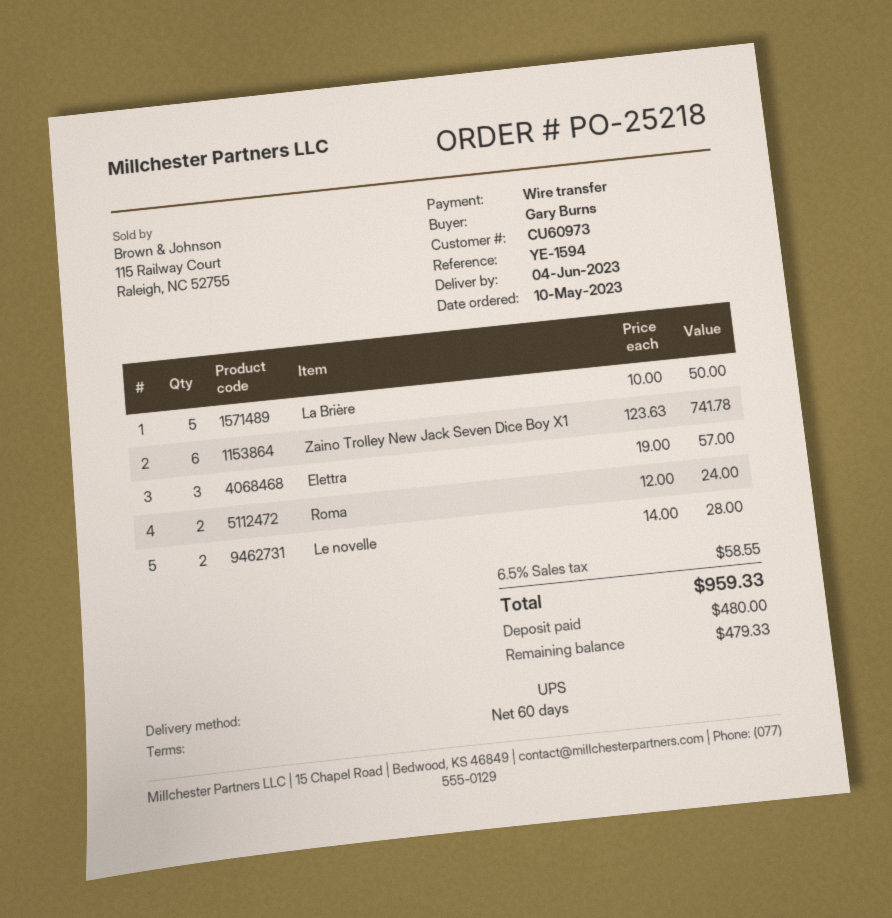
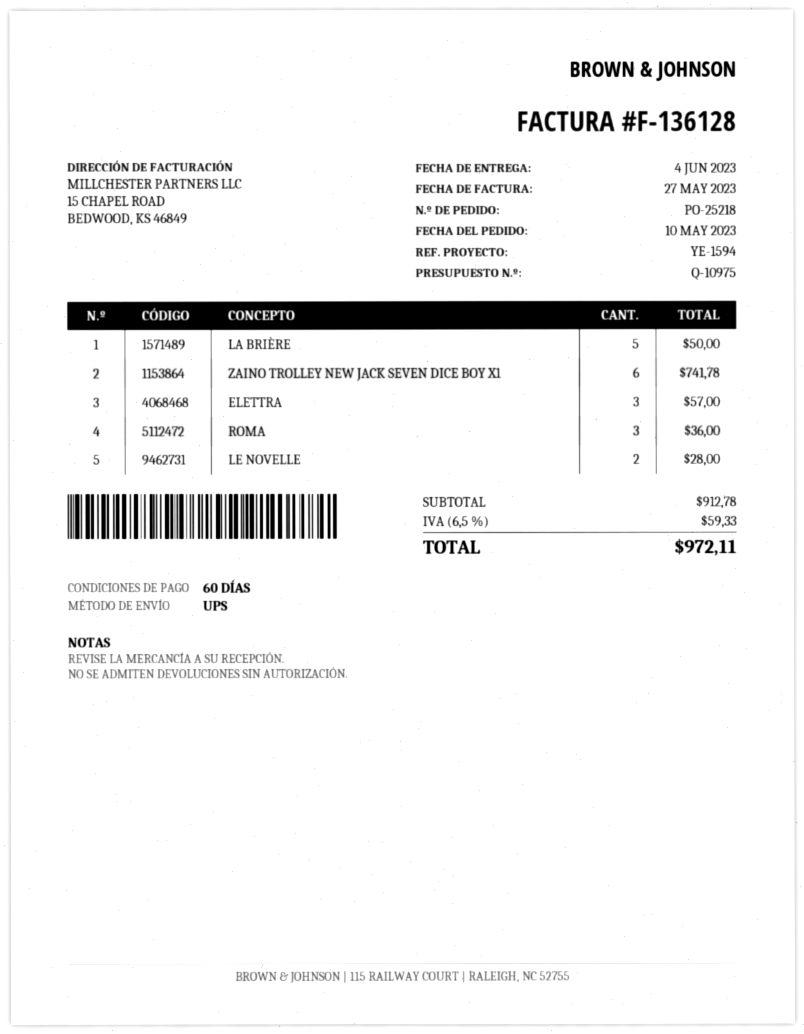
Roma: 2 for 24.00 -> 3 for 36.00
tax: 6.5% = 58.55 -> 6.5% = 59.33
total: 959.33 -> 972.11

